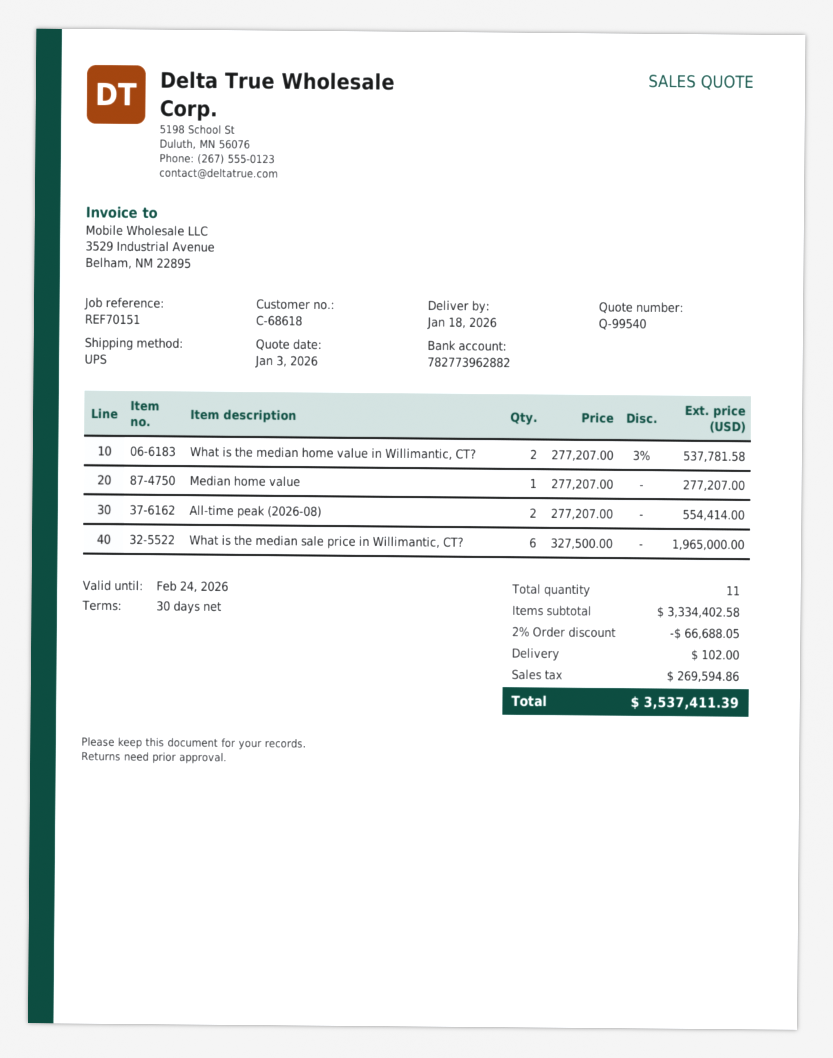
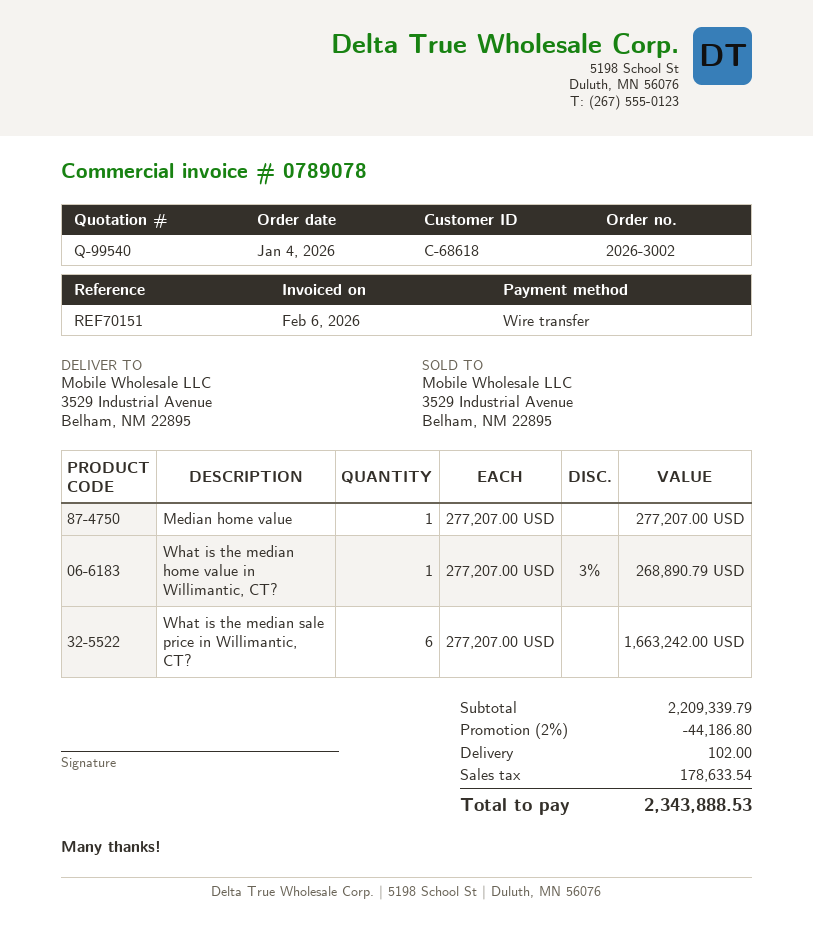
What is the median home value in Willimantic, CT?: 2 x 277207.00 - 3% = 537781.58 -> 1 x 277207.00 - 3% = 268890.79
All-time peak (2026-08): 2 x 277207.00 = 554414.00 -> none
What is the median sale price in Willimantic, CT?: 6 x 327500.00 = 1965000.00 -> 6 x 277207.00 = 1663242.00
subtotal: 3334402.58 -> 2209339.79
discount: 2% = 66688.05 -> 2% = 44186.80
tax: 269594.86 -> 178633.54
total: 3537411.39 -> 2343888.53

